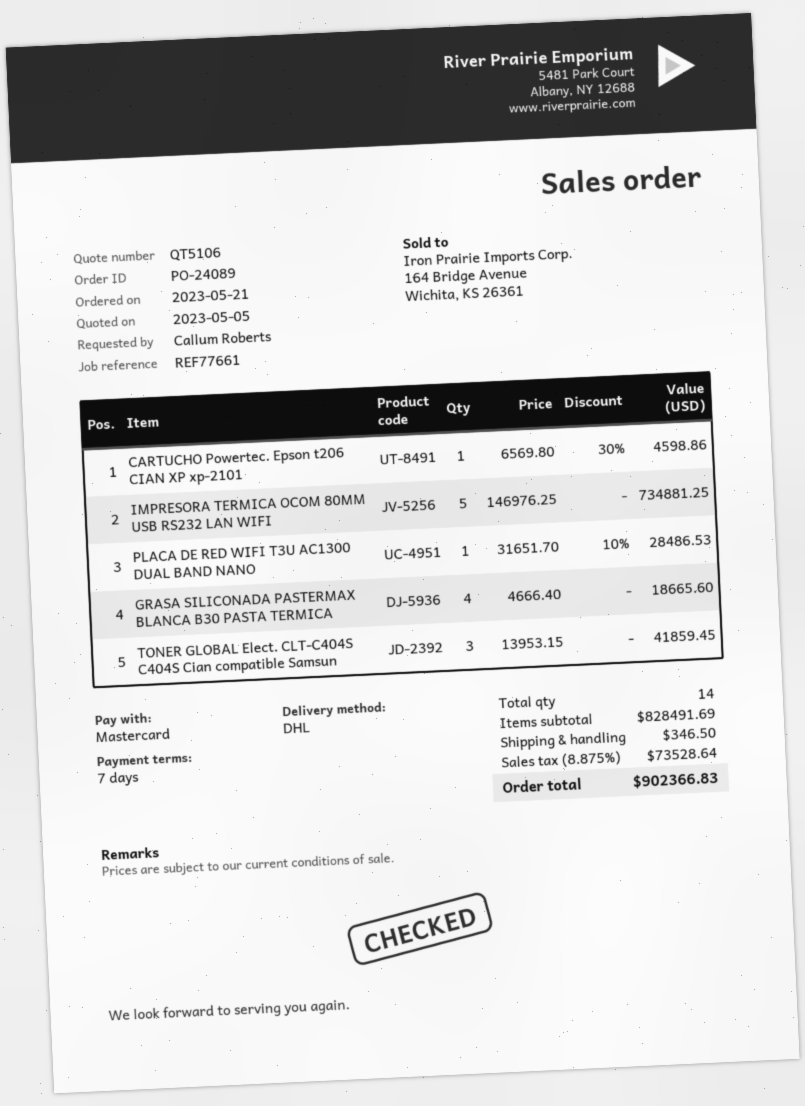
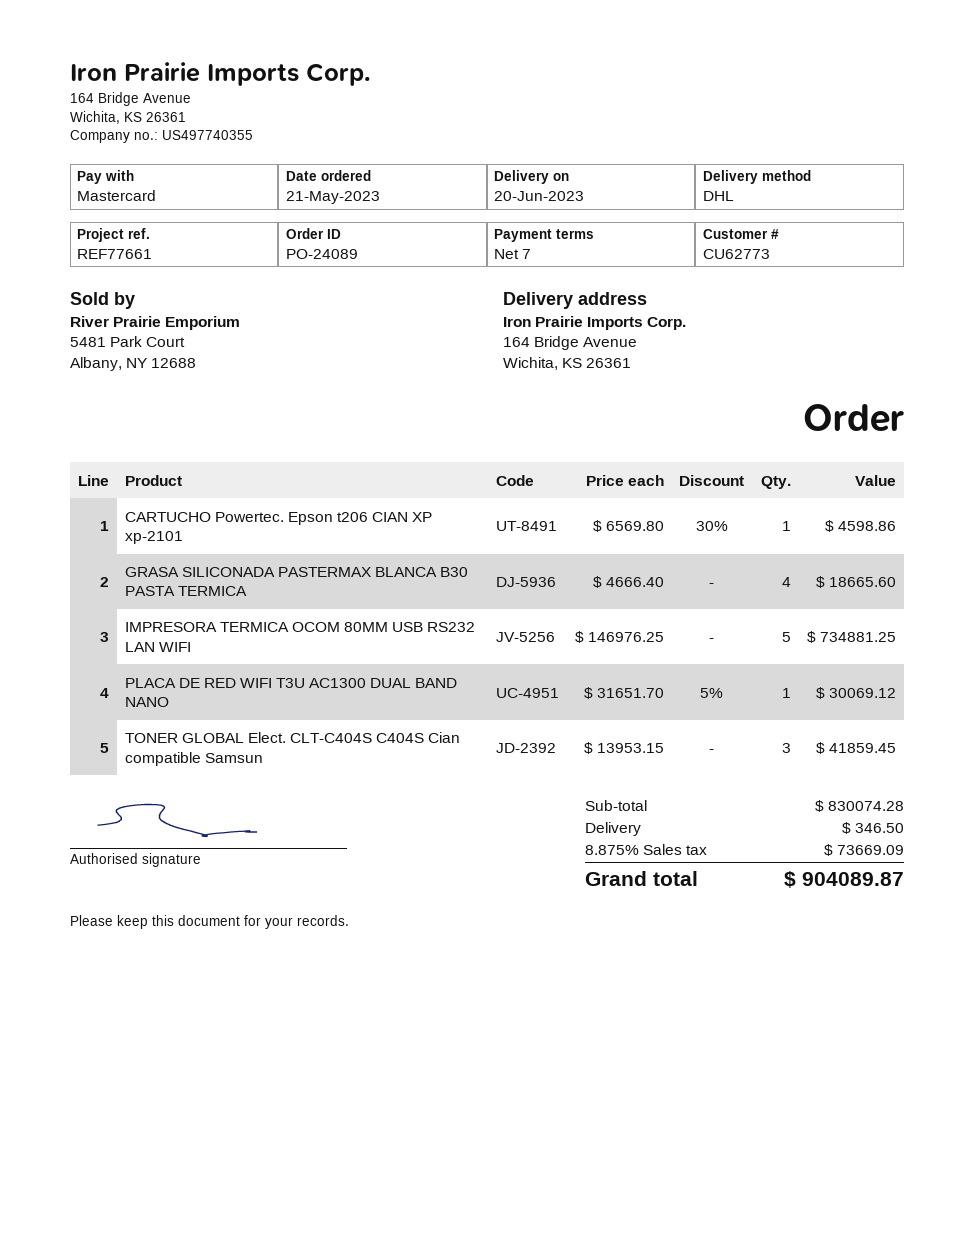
PLACA DE RED WIFI T3U AC1300 DUAL BAND NANO: 1 x 31651.70 - 10% = 28486.53 -> 1 x 31651.70 - 5% = 30069.12
subtotal: 828491.69 -> 830074.28
tax: 8.875% = 73528.64 -> 8.875% = 73669.09
total: 902366.83 -> 904089.87

